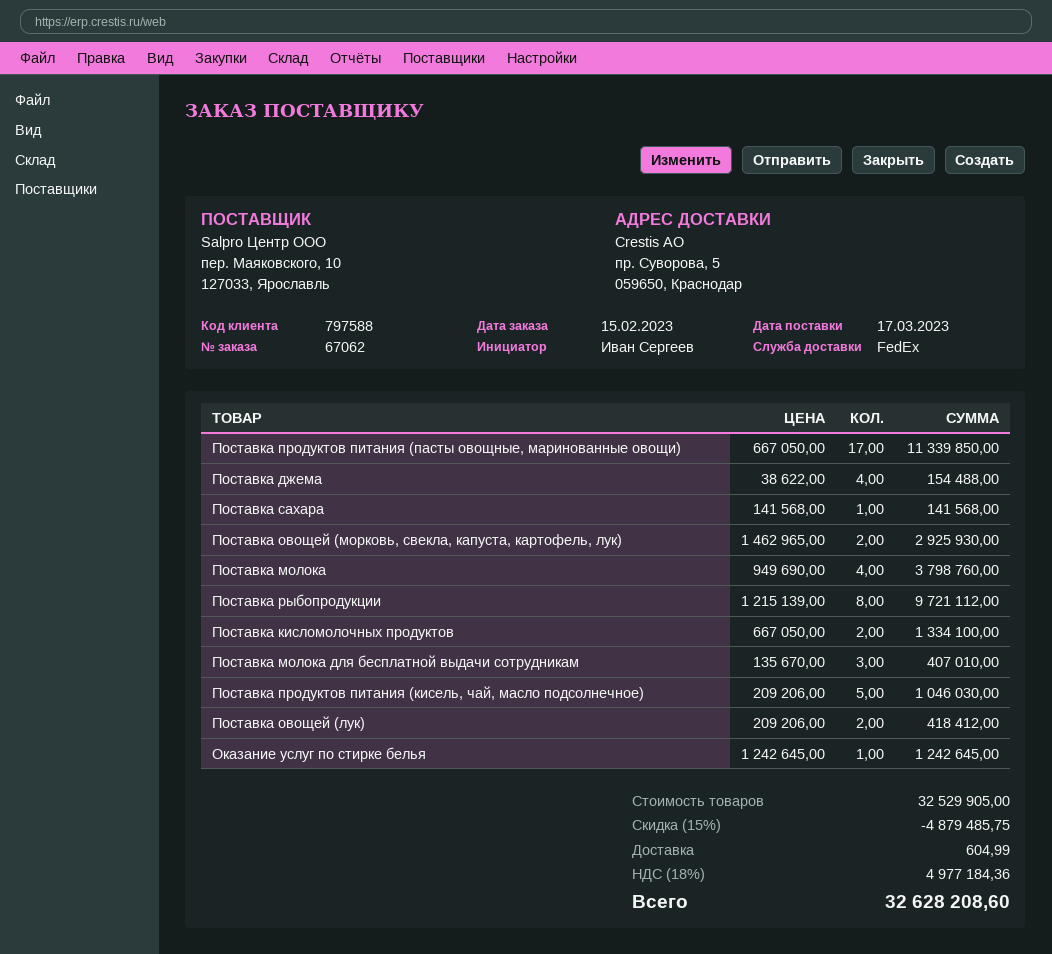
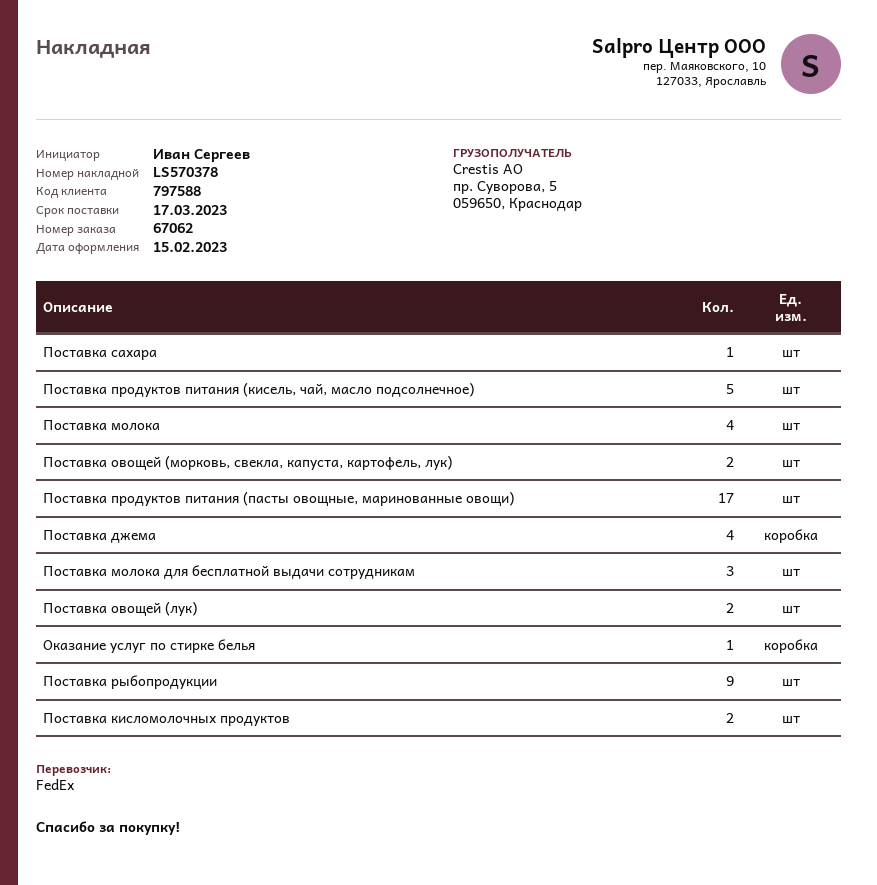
Поставка рыбопродукции: 8 -> 9

